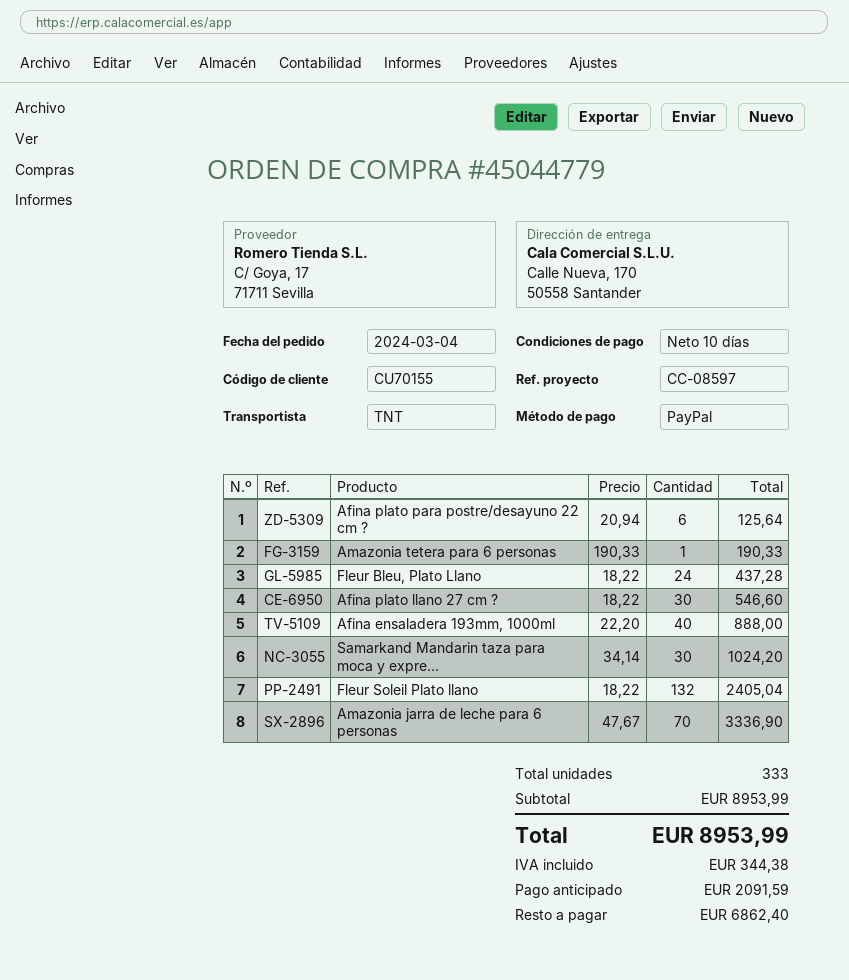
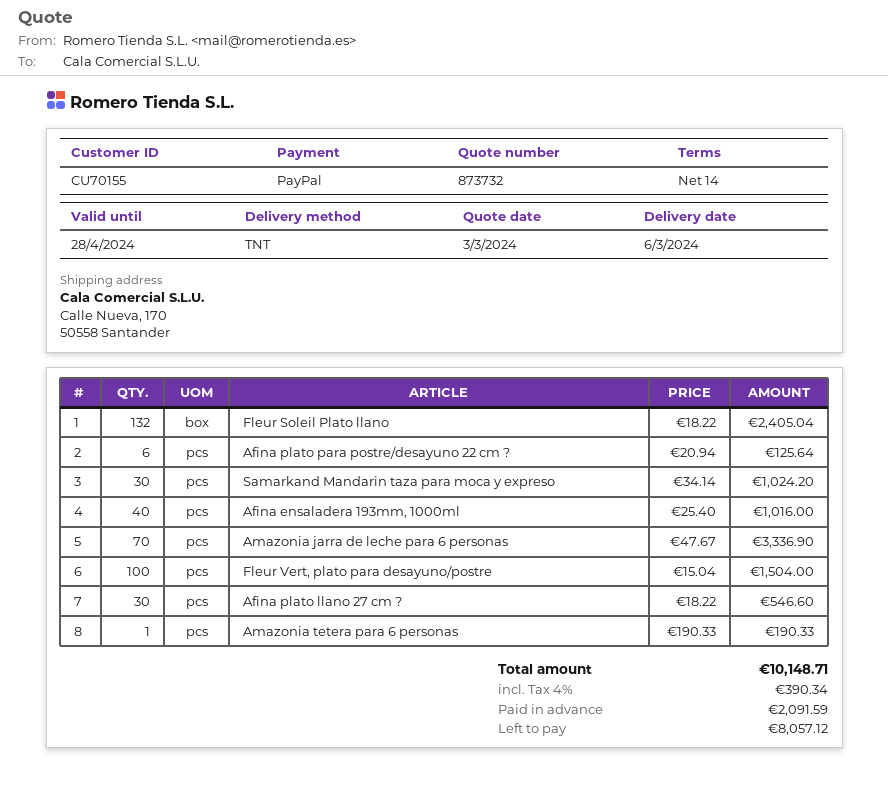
payment terms: 10 days -> 14 days
Fleur Bleu, Plato Llano: 24 x 18.22 = 437.28 -> none
Afina ensaladera 193mm, 1000ml: 40 x 22.20 = 888.00 -> 40 x 25.40 = 1016.00
Fleur Vert, plato para desayuno/postre: none -> 100 x 15.04 = 1504.00
tax: 344.38 -> 390.34
total: 8953.99 -> 10148.71
balance: 6862.40 -> 8057.12

